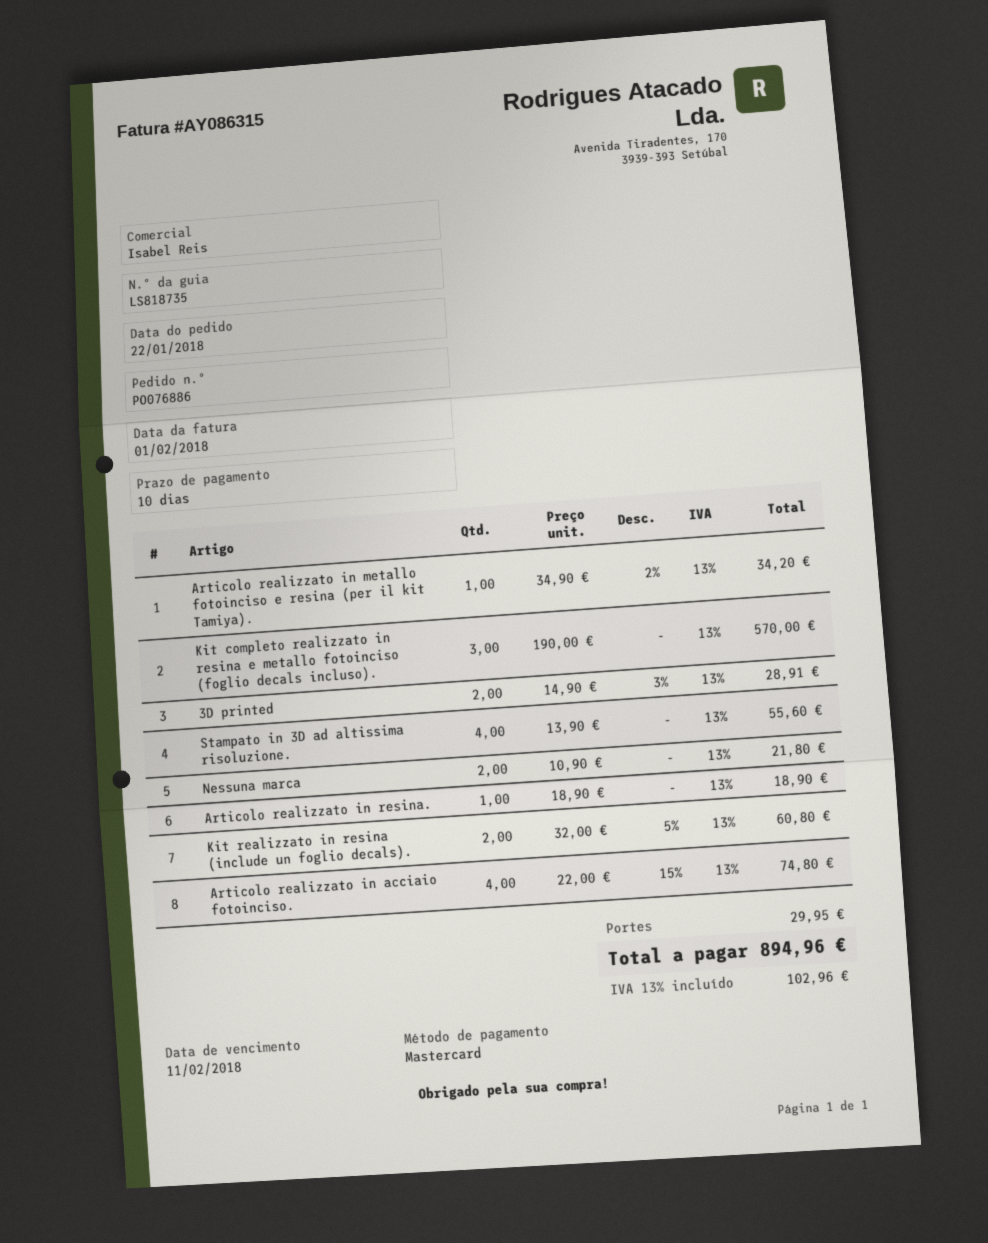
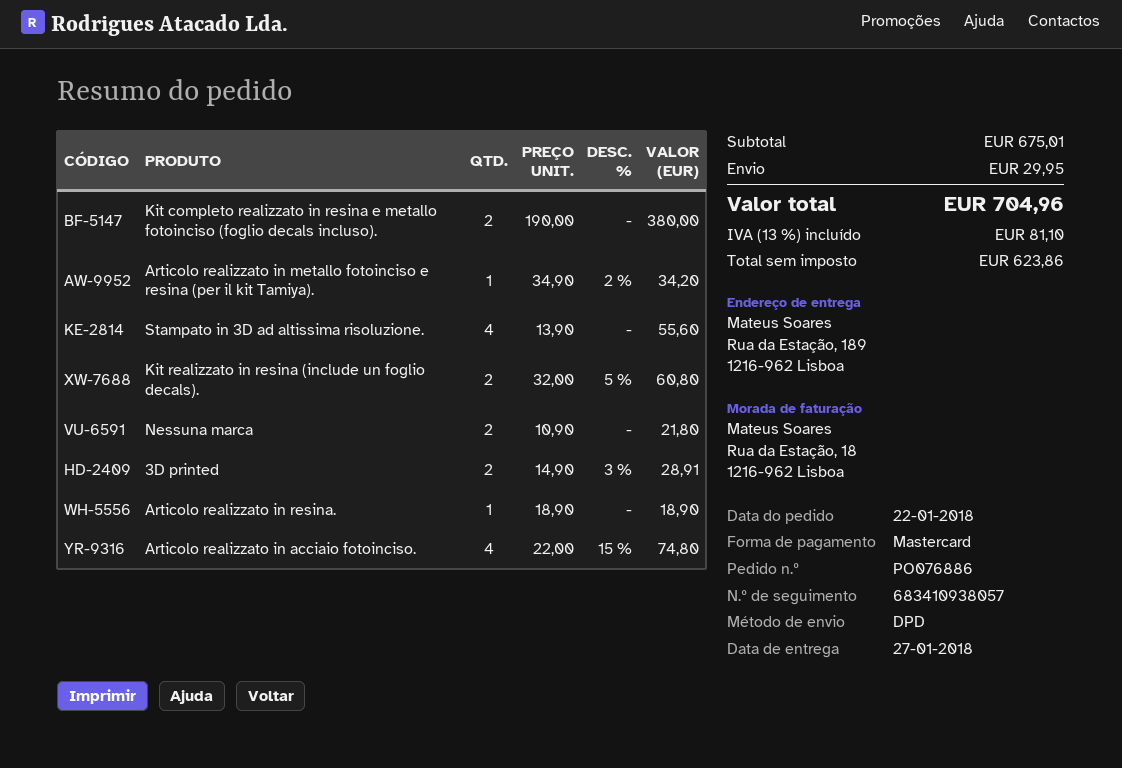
Kit completo realizzato in resina e metallo fotoinciso (foglio decals incluso).: 3 x 190.00 = 570.00 -> 2 x 190.00 = 380.00
tax: 13% = 102.96 -> 13% = 81.10
total: 894.96 -> 704.96

